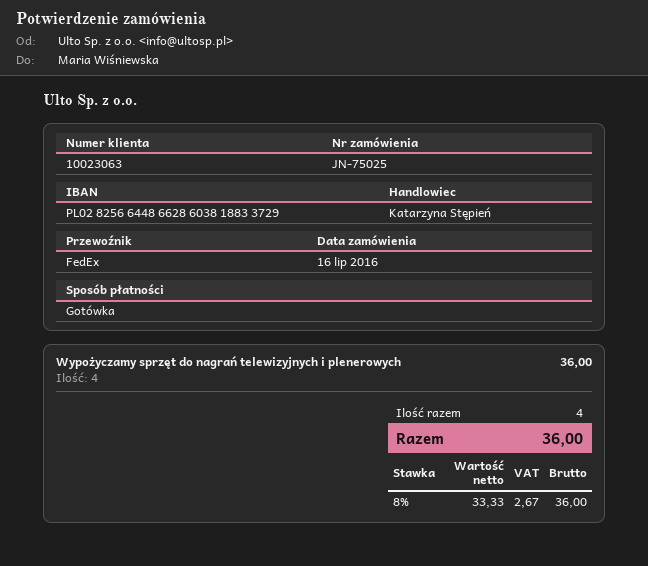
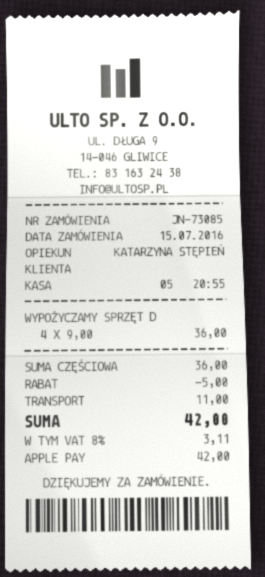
order number: JN-75025 -> JN-73085
order date: 2016-07-16 -> 2016-07-15
payment method: cash -> Apple Pay
discount: none -> 5.00
shipping: none -> 11.00
tax: 8% = 2.67 -> 8% = 3.11
total: 36.00 -> 42.00

